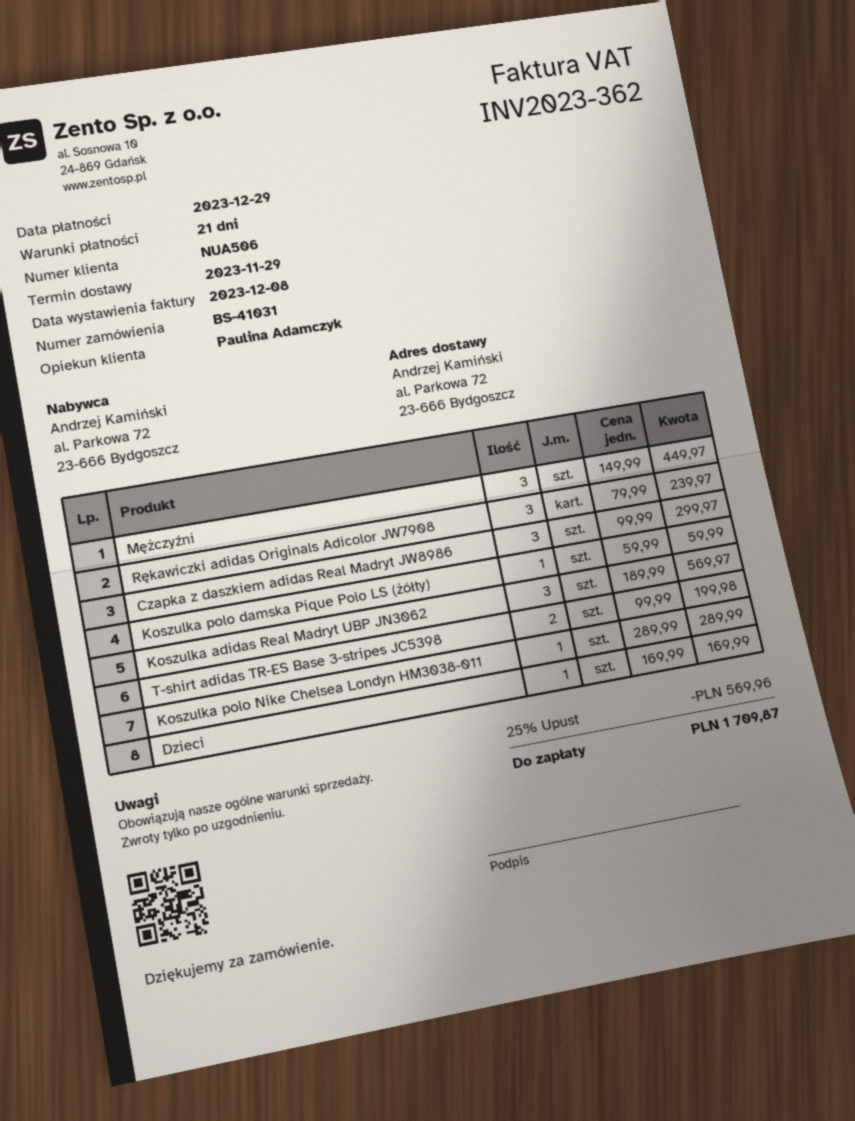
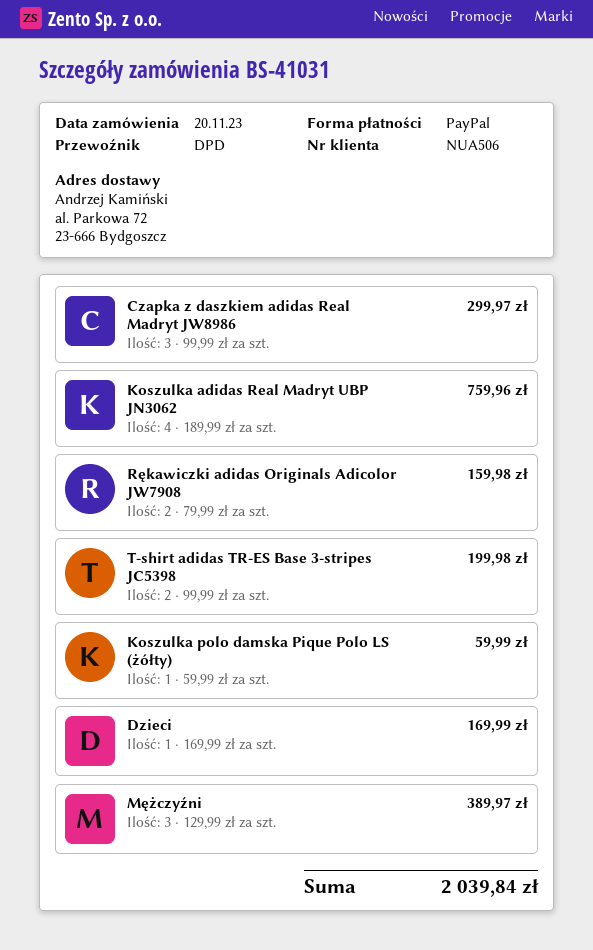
Mężczyźni: 3 x 149.99 = 449.97 -> 3 x 129.99 = 389.97
Rękawiczki adidas Originals Adicolor JW7908: 3 x 79.99 = 239.97 -> 2 x 79.99 = 159.98
Koszulka adidas Real Madryt UBP JN3062: 3 x 189.99 = 569.97 -> 4 x 189.99 = 759.96
Koszulka polo Nike Chelsea Londyn HM3038-011: 1 x 289.99 = 289.99 -> none
discount: 25% = 569.96 -> none
total: 1709.87 -> 2039.84

